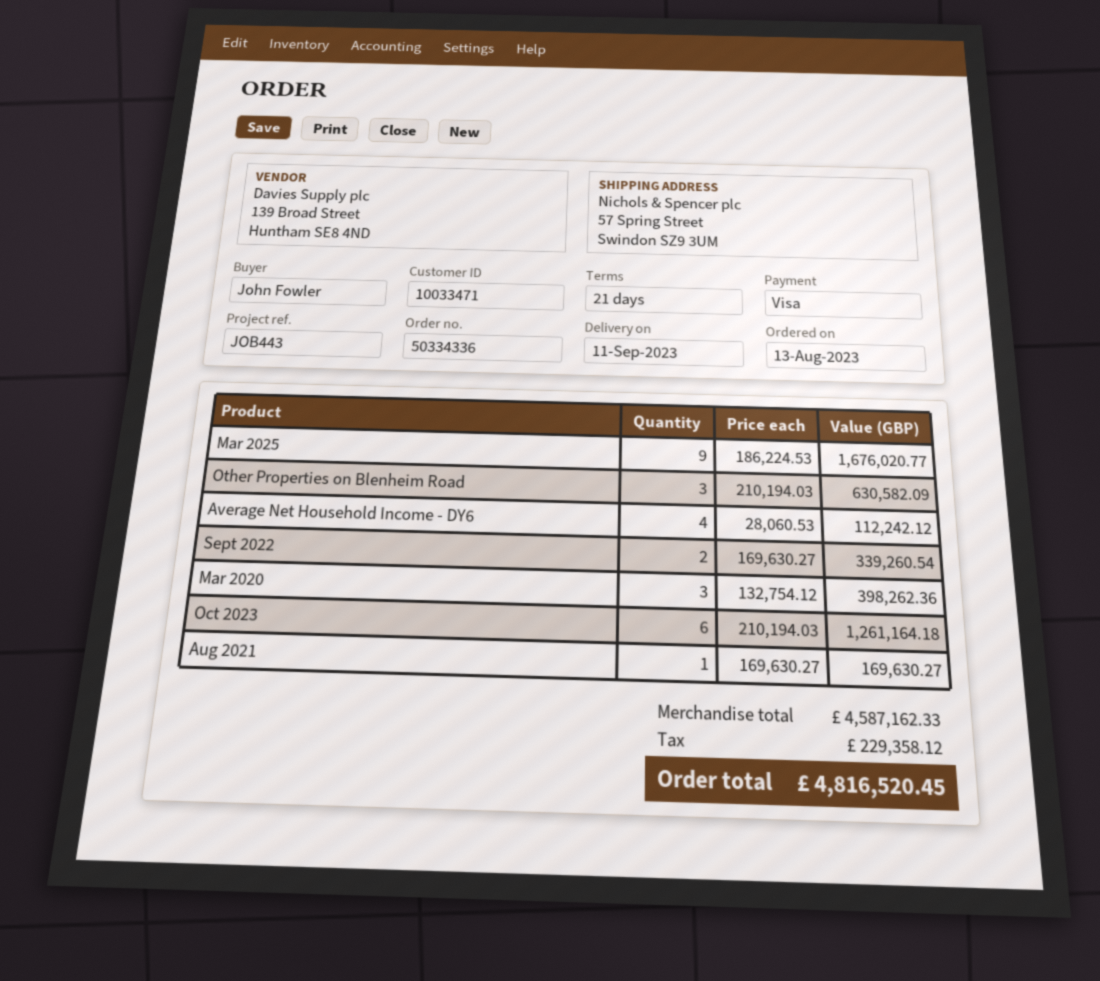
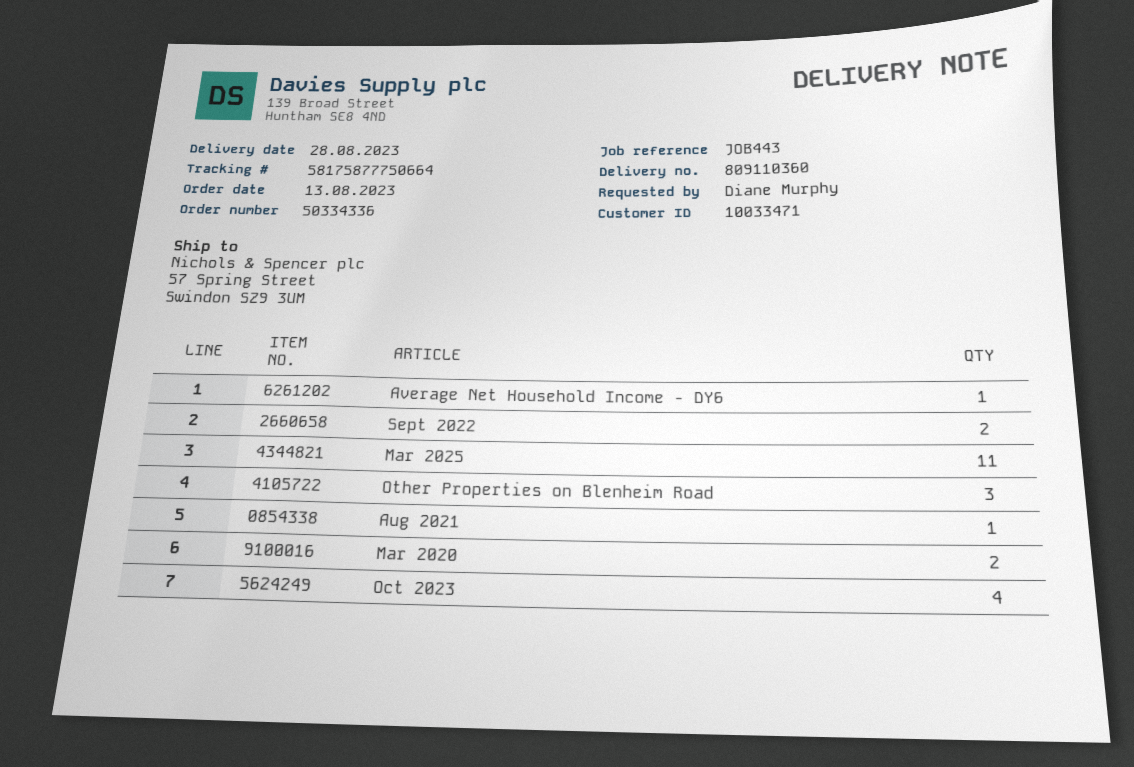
delivery date: 2023-09-11 -> 2023-08-28
ordered by: John Fowler -> Diane Murphy
Mar 2025: 9 -> 11
Average Net Household Income - DY6: 4 -> 1
Mar 2020: 3 -> 2
Oct 2023: 6 -> 4

